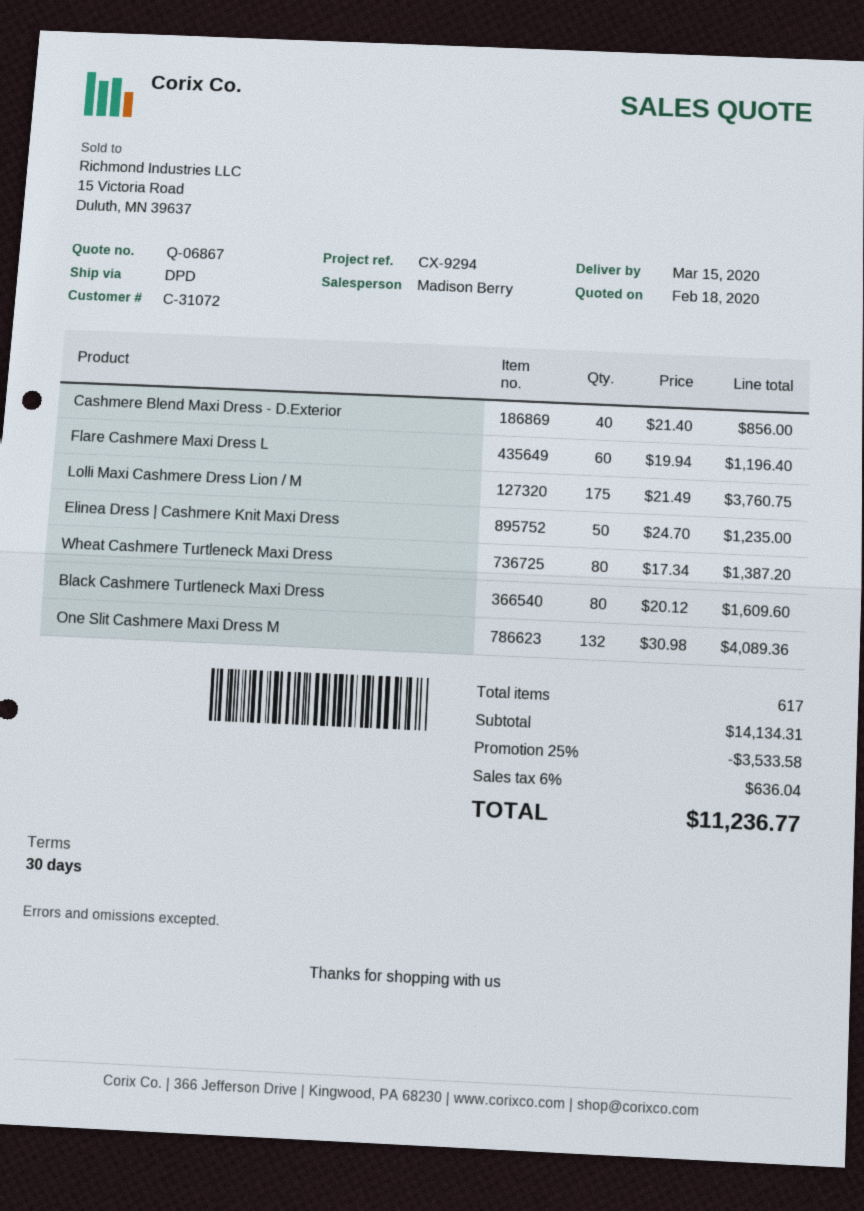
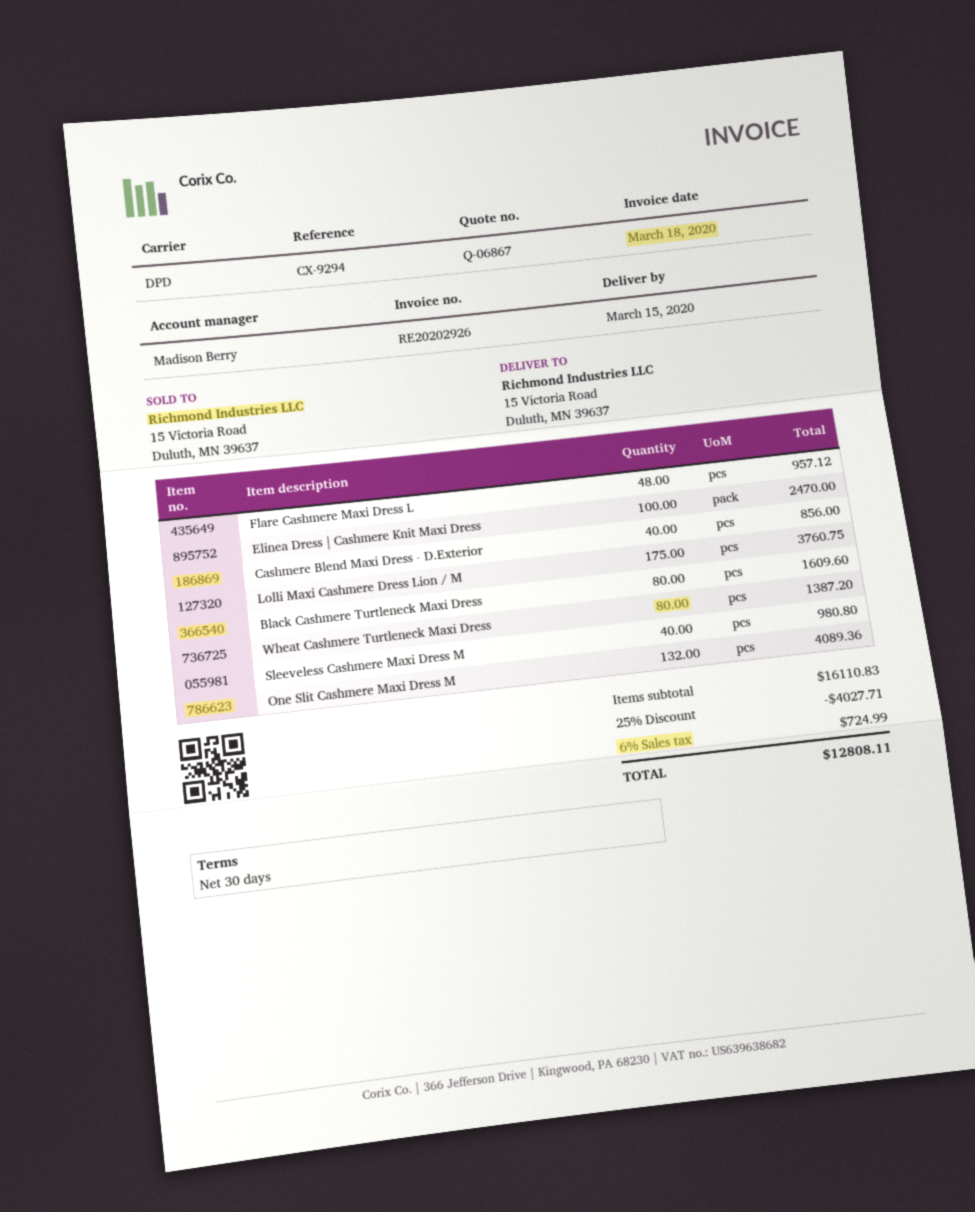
Flare Cashmere Maxi Dress L: 60 for 1196.40 -> 48 for 957.12
Elinea Dress | Cashmere Knit Maxi Dress: 50 for 1235.00 -> 100 for 2470.00
Sleeveless Cashmere Maxi Dress M: none -> 40 for 980.80
subtotal: 14134.31 -> 16110.83
discount: 25% = 3533.58 -> 25% = 4027.71
tax: 6% = 636.04 -> 6% = 724.99
total: 11236.77 -> 12808.11

